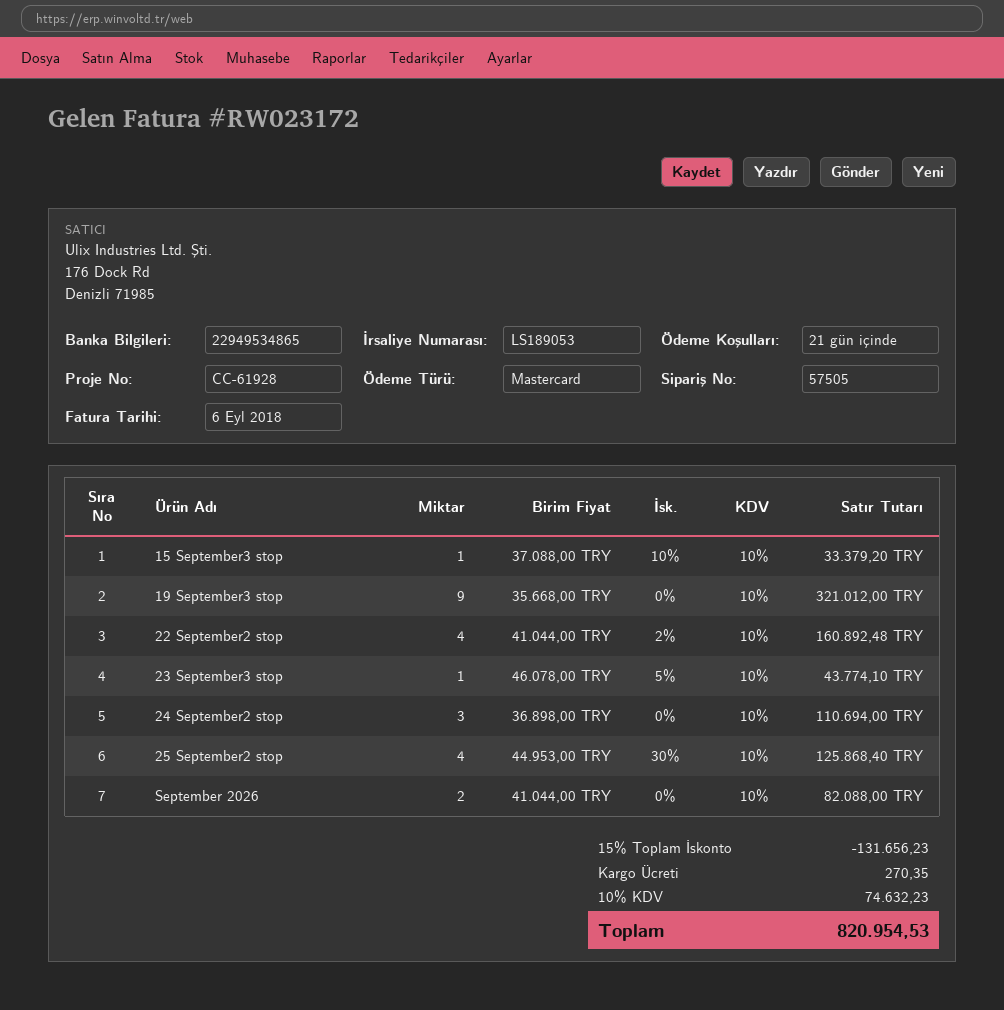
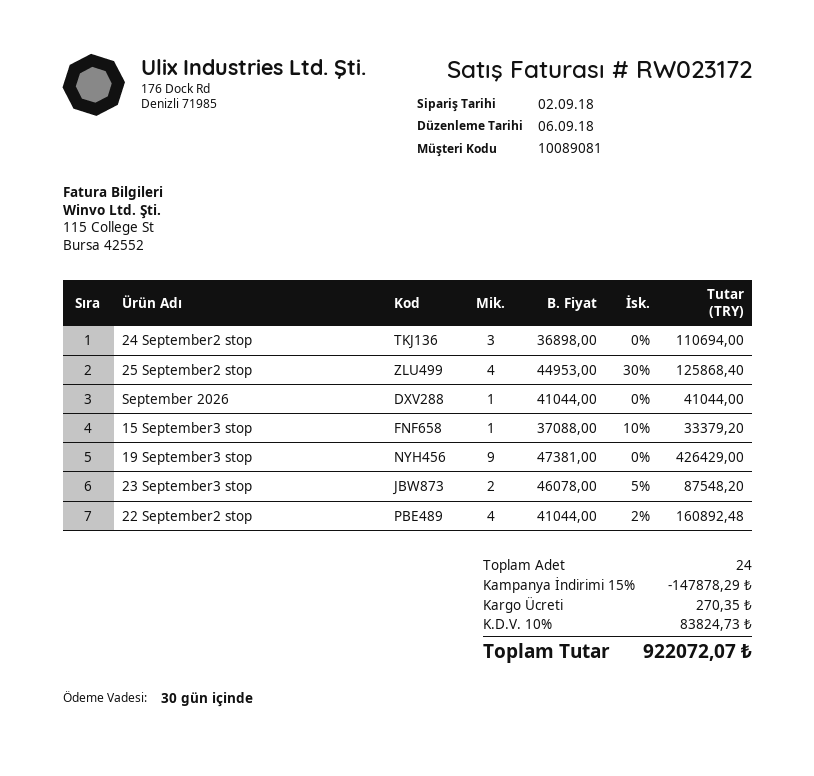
payment terms: 21 days -> 30 days
19 September3 stop: 9 x 35668.00 = 321012.00 -> 9 x 47381.00 = 426429.00
23 September3 stop: 1 x 46078.00 - 5% = 43774.10 -> 2 x 46078.00 - 5% = 87548.20
September 2026: 2 x 41044.00 = 82088.00 -> 1 x 41044.00 = 41044.00
discount: 15% = 131656.23 -> 15% = 147878.29
tax: 10% = 74632.23 -> 10% = 83824.73
total: 820954.53 -> 922072.07

